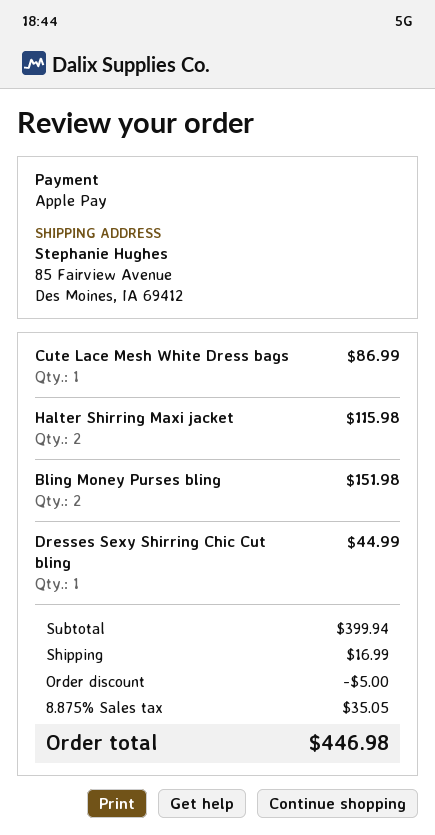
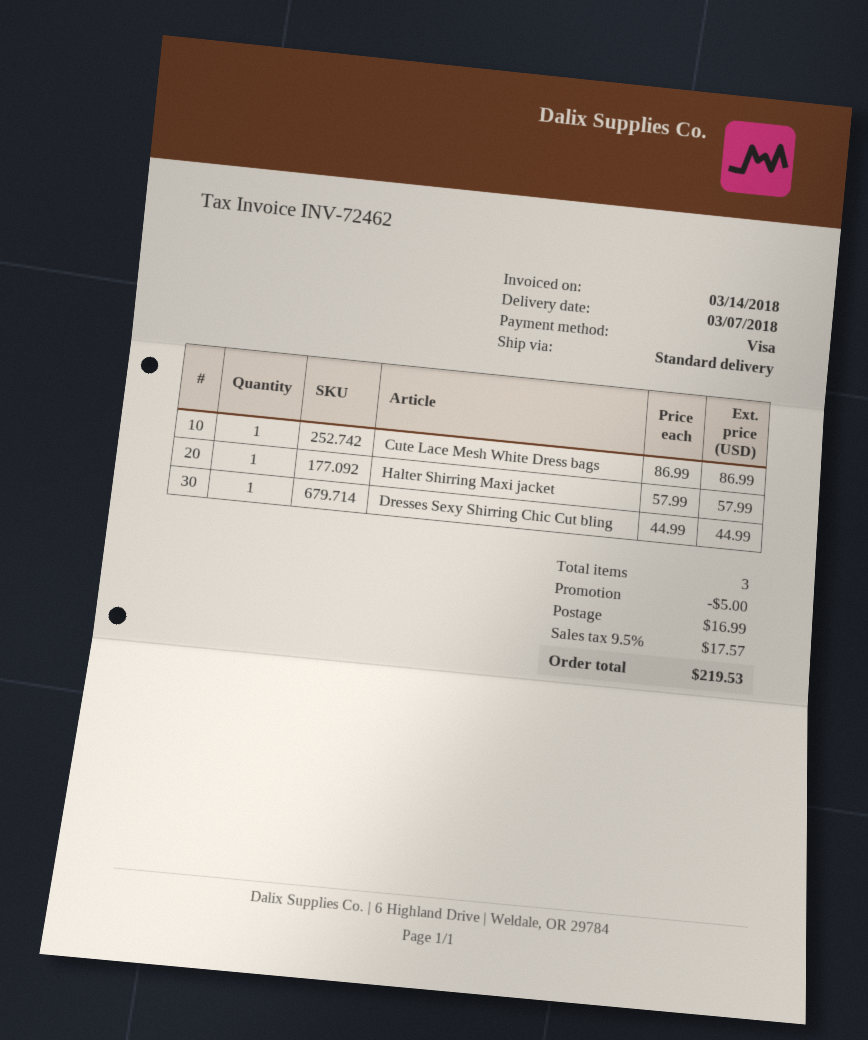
payment method: Apple Pay -> Visa
Halter Shirring Maxi jacket: 2 for 115.98 -> 1 for 57.99
Bling Money Purses bling: 2 for 151.98 -> none
tax: 8.875% = 35.05 -> 9.5% = 17.57
total: 446.98 -> 219.53

